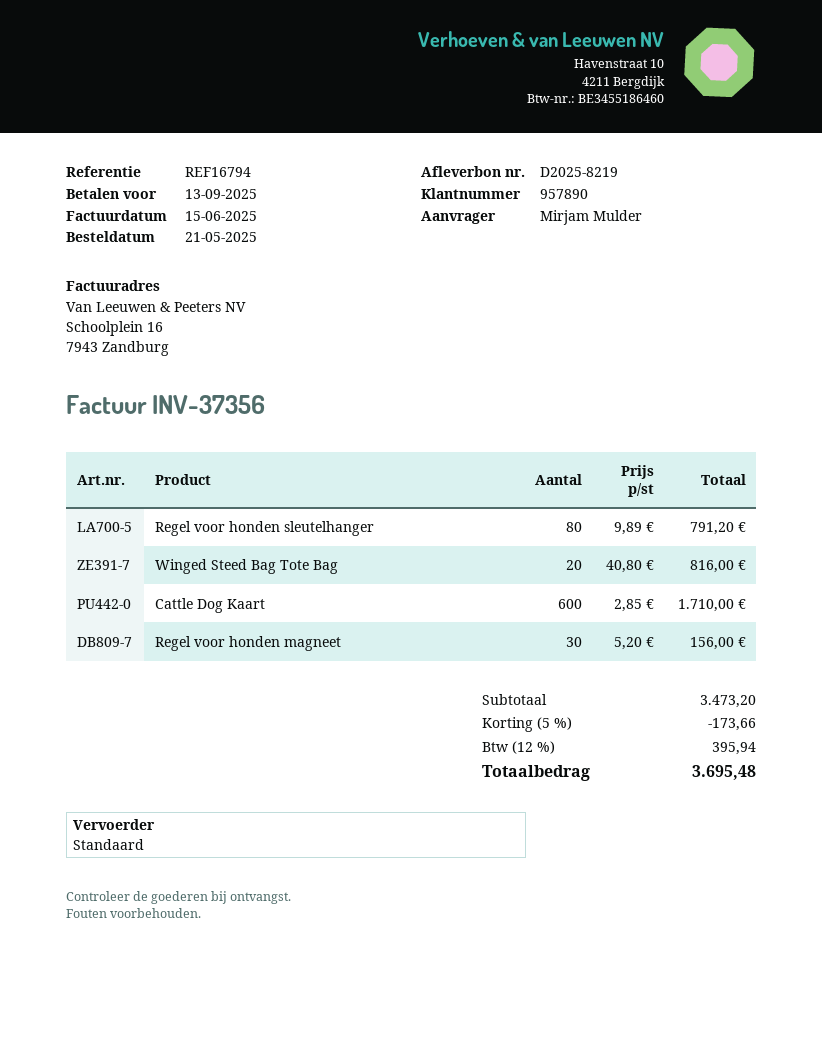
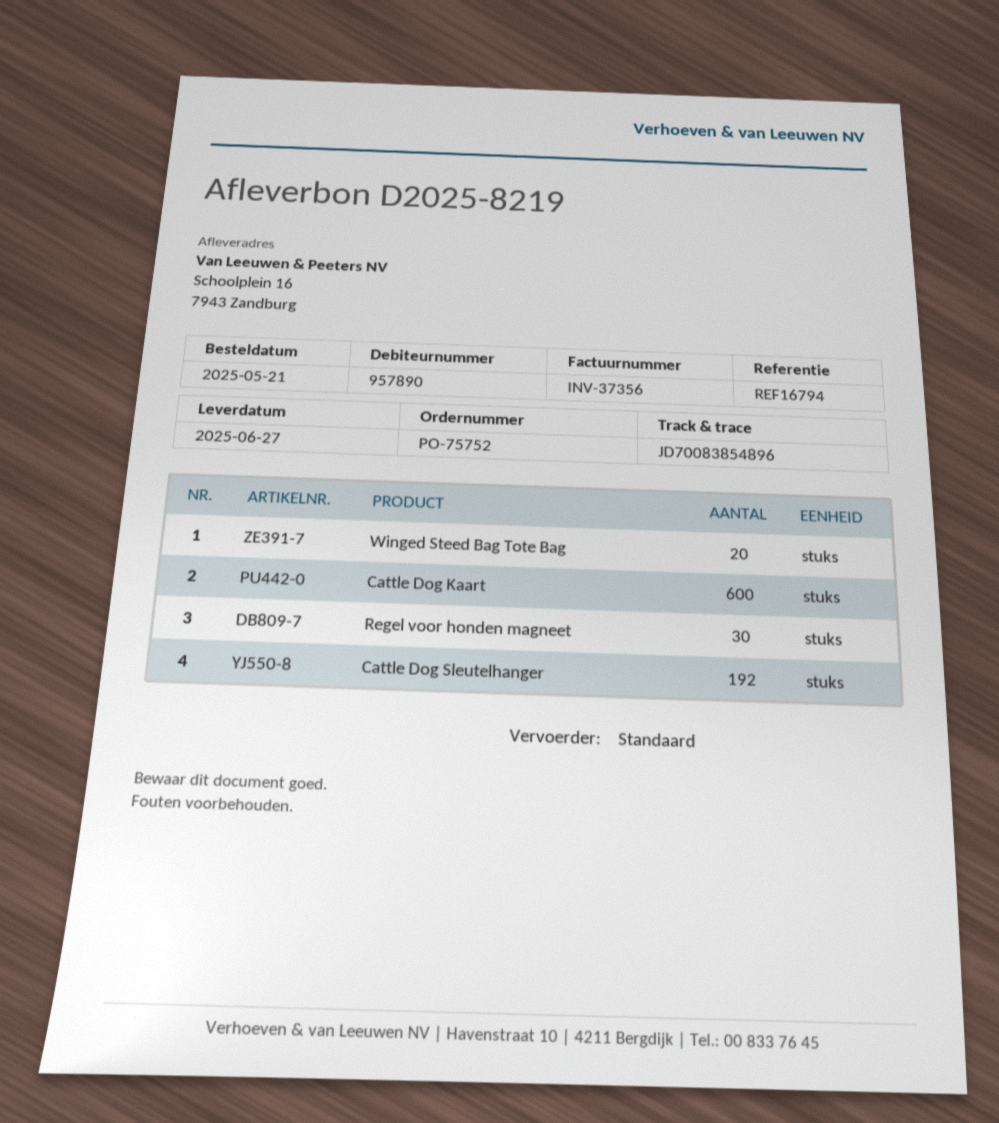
Regel voor honden sleutelhanger: 80 -> none
Cattle Dog Sleutelhanger: none -> 192

